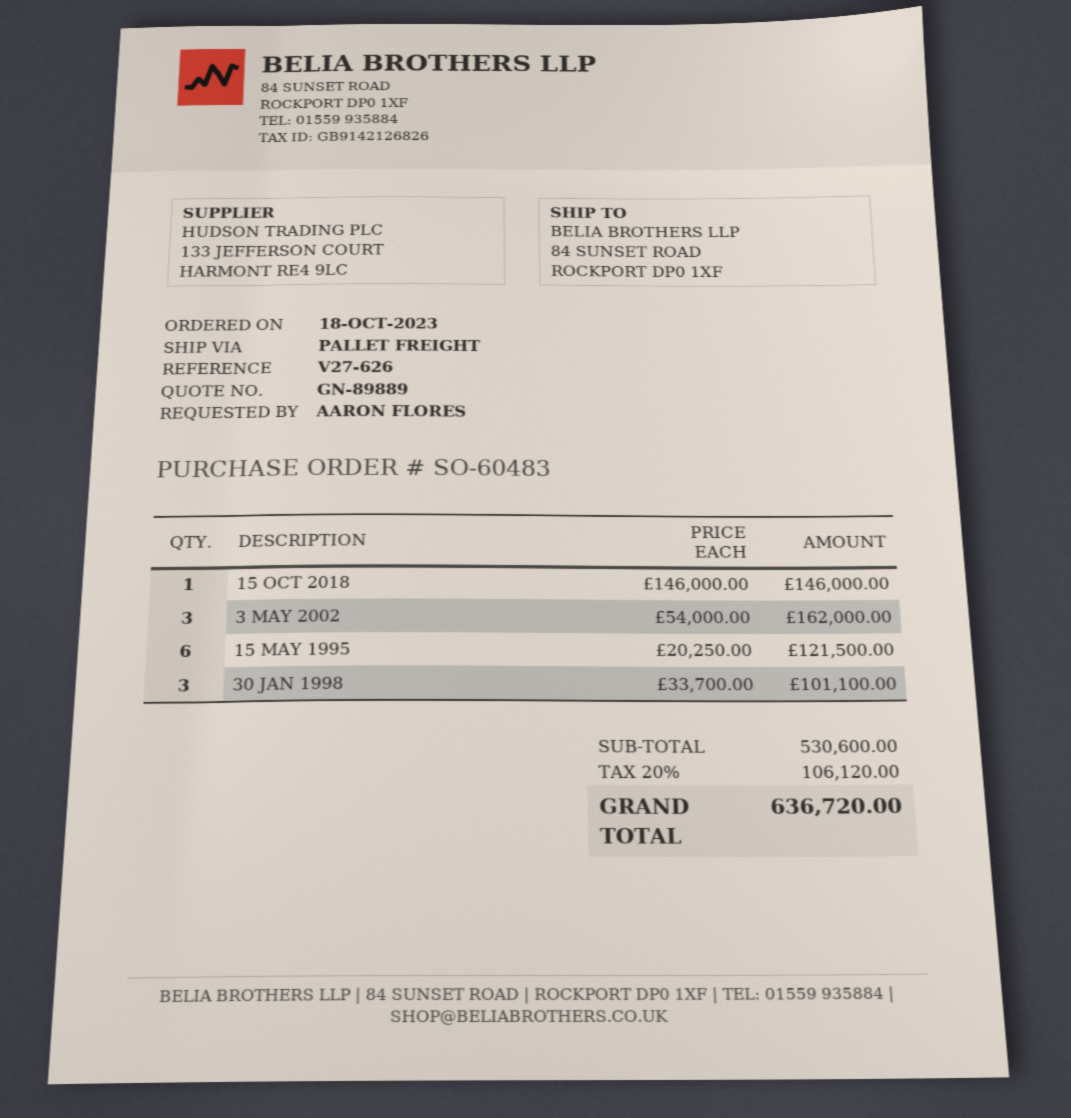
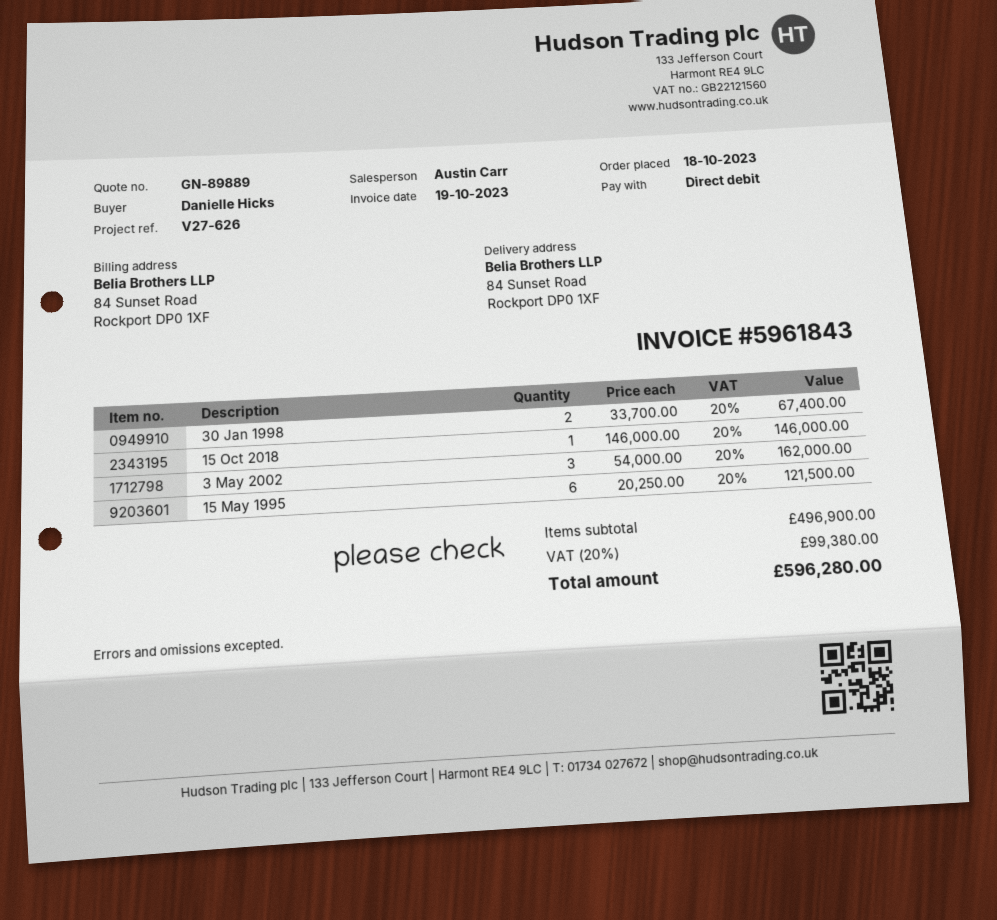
ordered by: AARON FLORES -> Danielle Hicks
30 JAN 1998: 3 x 33700.00 = 101100.00 -> 2 x 33700.00 = 67400.00
subtotal: 530600.00 -> 496900.00
tax: 20% = 106120.00 -> 20% = 99380.00
total: 636720.00 -> 596280.00

